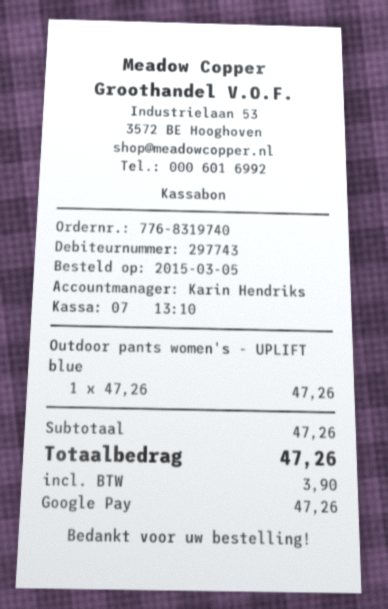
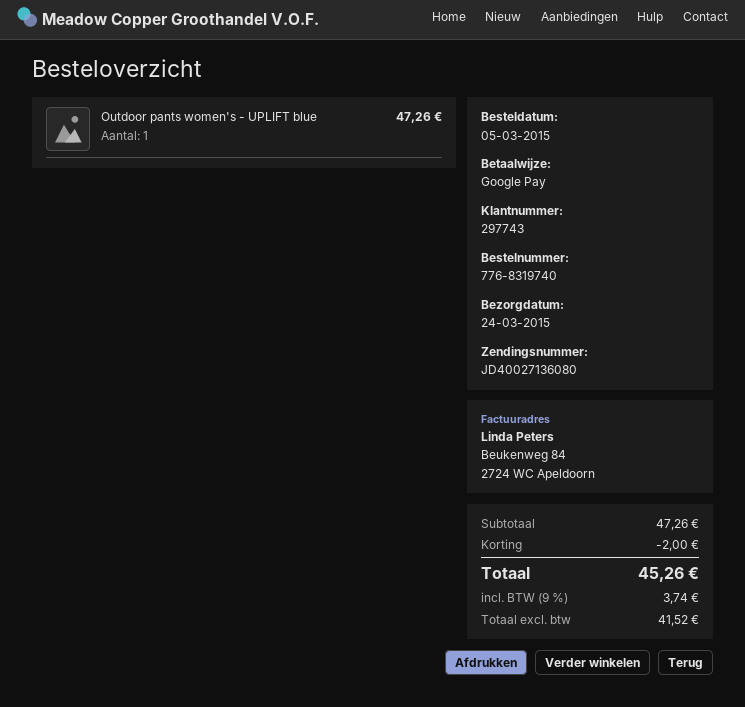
discount: none -> 2.00
tax: 3.90 -> 3.74
total: 47.26 -> 45.26

